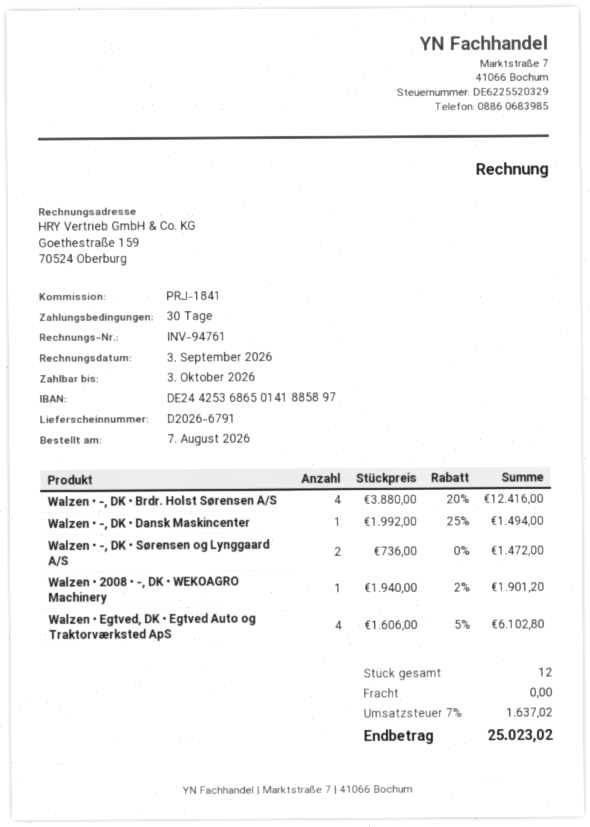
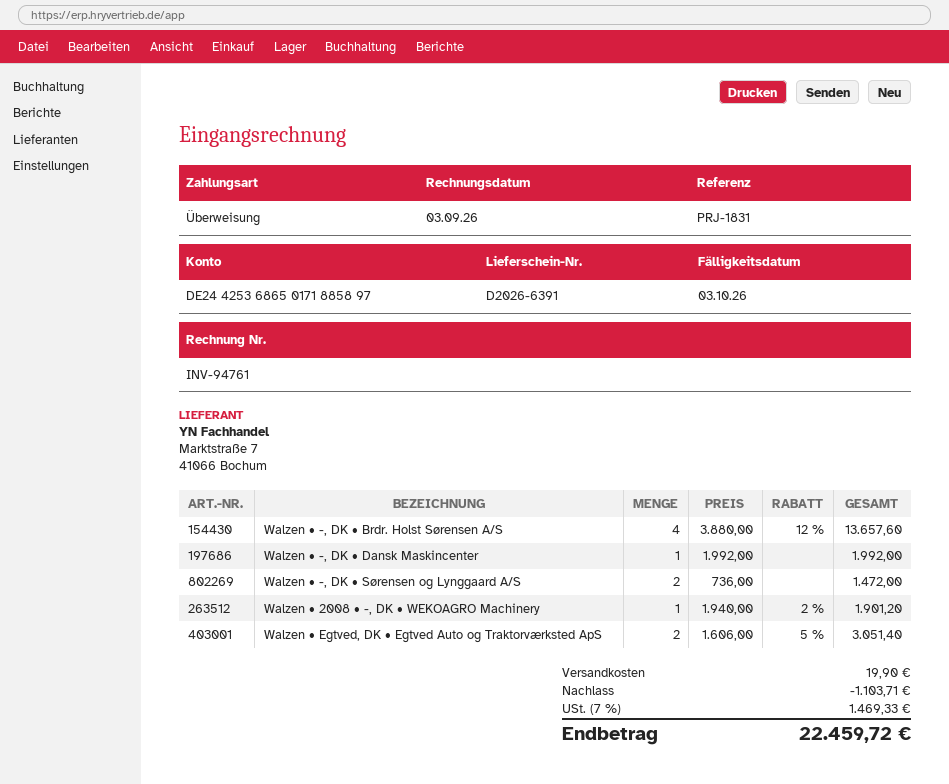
delivery note number: D2026-6791 -> D2026-6391
reference: PRJ-1841 -> PRJ-1831
bank account: DE24425368650141885897 -> DE24425368650171885897
Walzen • -, DK • Brdr. Holst Sørensen A/S: 4 x 3880.00 - 20% = 12416.00 -> 4 x 3880.00 - 12% = 13657.60
Walzen • -, DK • Dansk Maskincenter: 1 x 1992.00 - 25% = 1494.00 -> 1 x 1992.00 = 1992.00
Walzen • Egtved, DK • Egtved Auto og Traktorværksted ApS: 4 x 1606.00 - 5% = 6102.80 -> 2 x 1606.00 - 5% = 3051.40
discount: none -> 1103.71
shipping: 0.00 -> 19.90
tax: 7% = 1637.02 -> 7% = 1469.33
total: 25023.02 -> 22459.72

